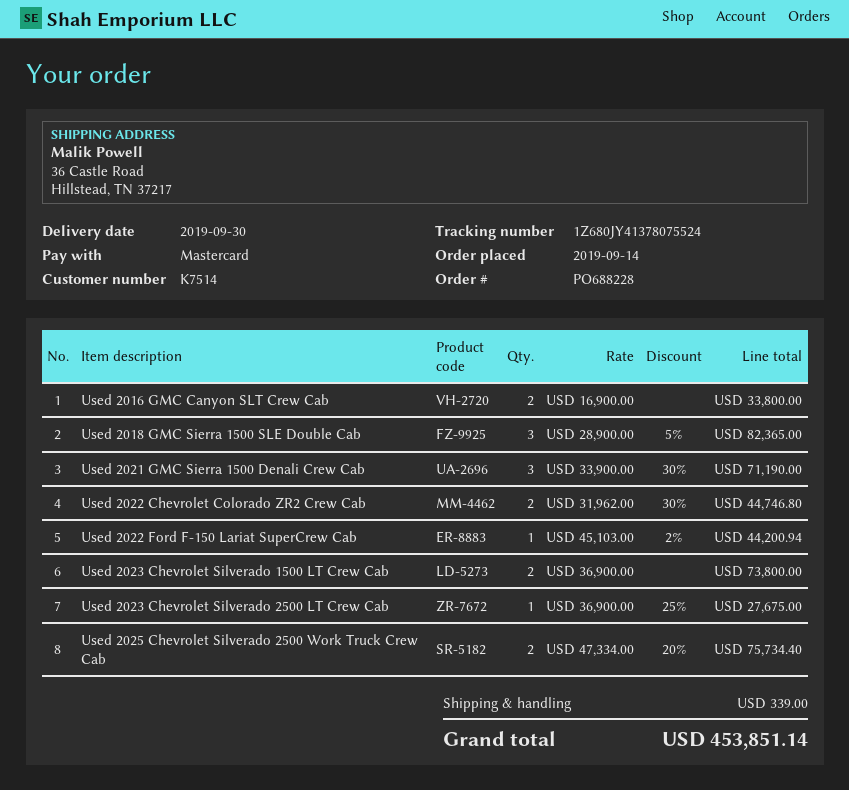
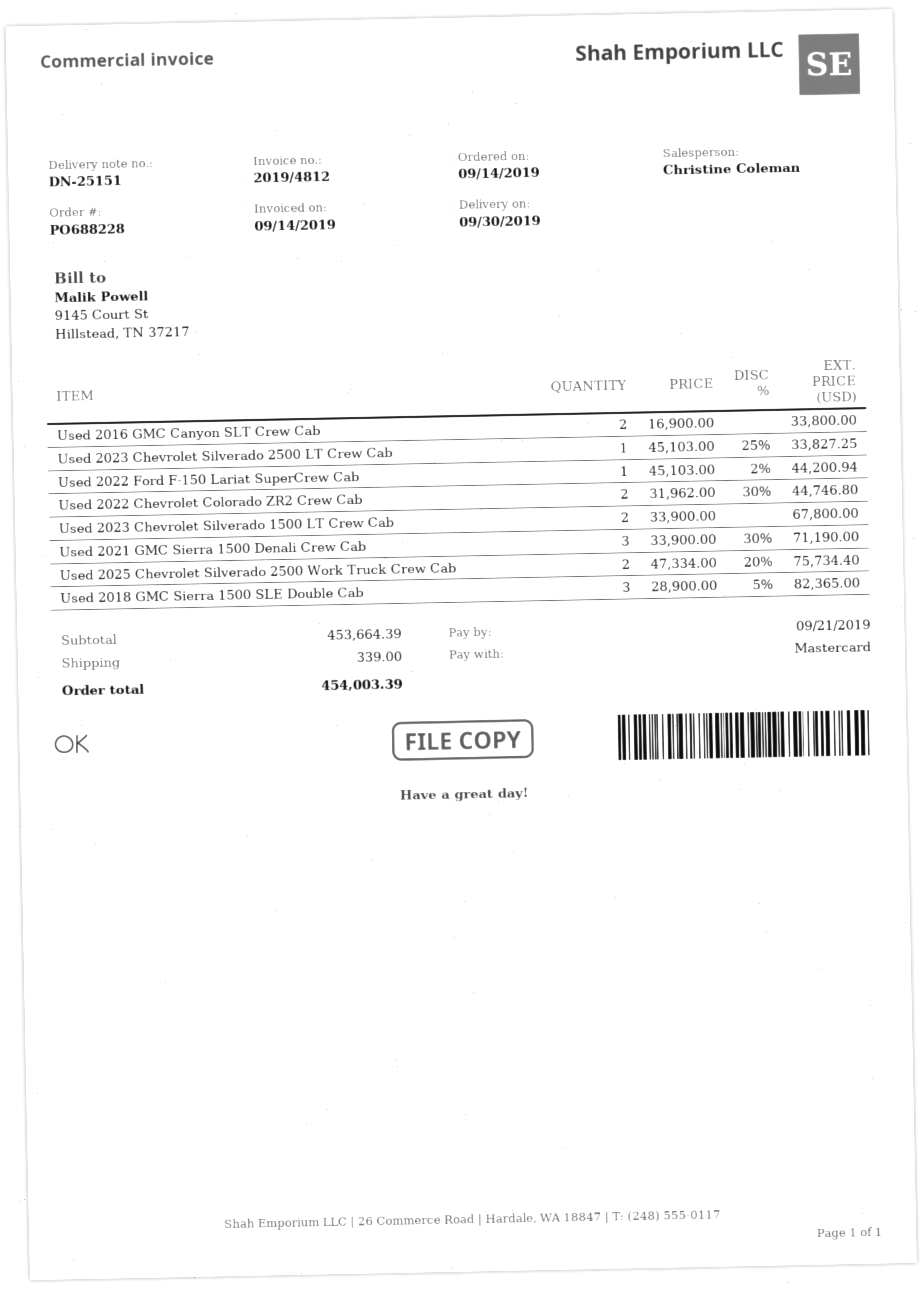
Used 2023 Chevrolet Silverado 1500 LT Crew Cab: 2 x 36900.00 = 73800.00 -> 2 x 33900.00 = 67800.00
Used 2023 Chevrolet Silverado 2500 LT Crew Cab: 1 x 36900.00 - 25% = 27675.00 -> 1 x 45103.00 - 25% = 33827.25
total: 453851.14 -> 454003.39

